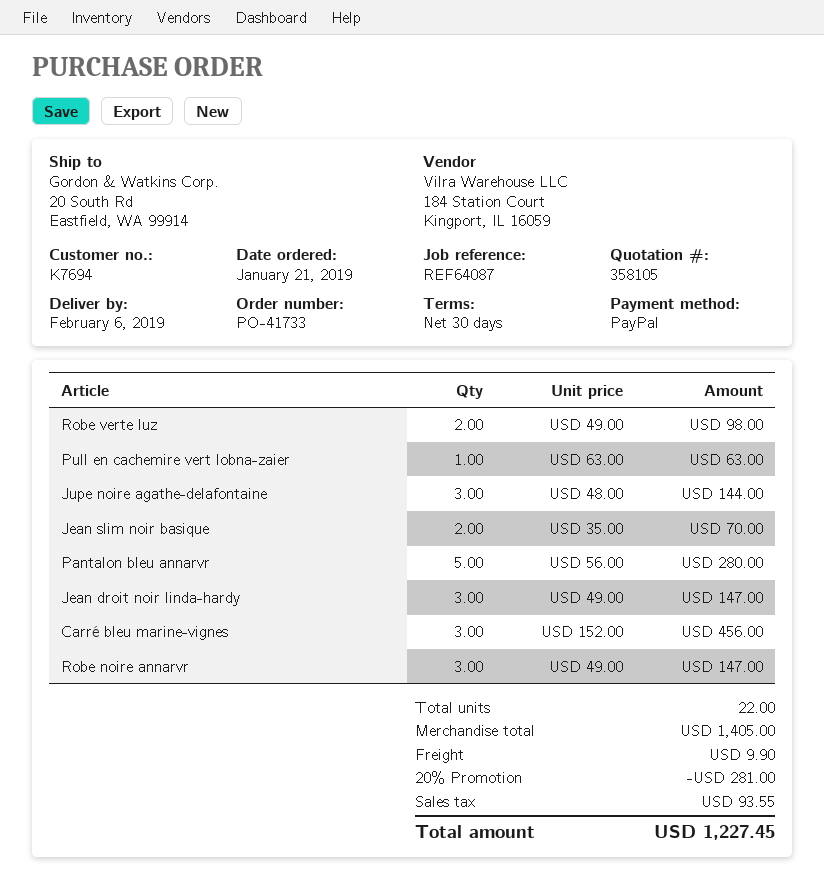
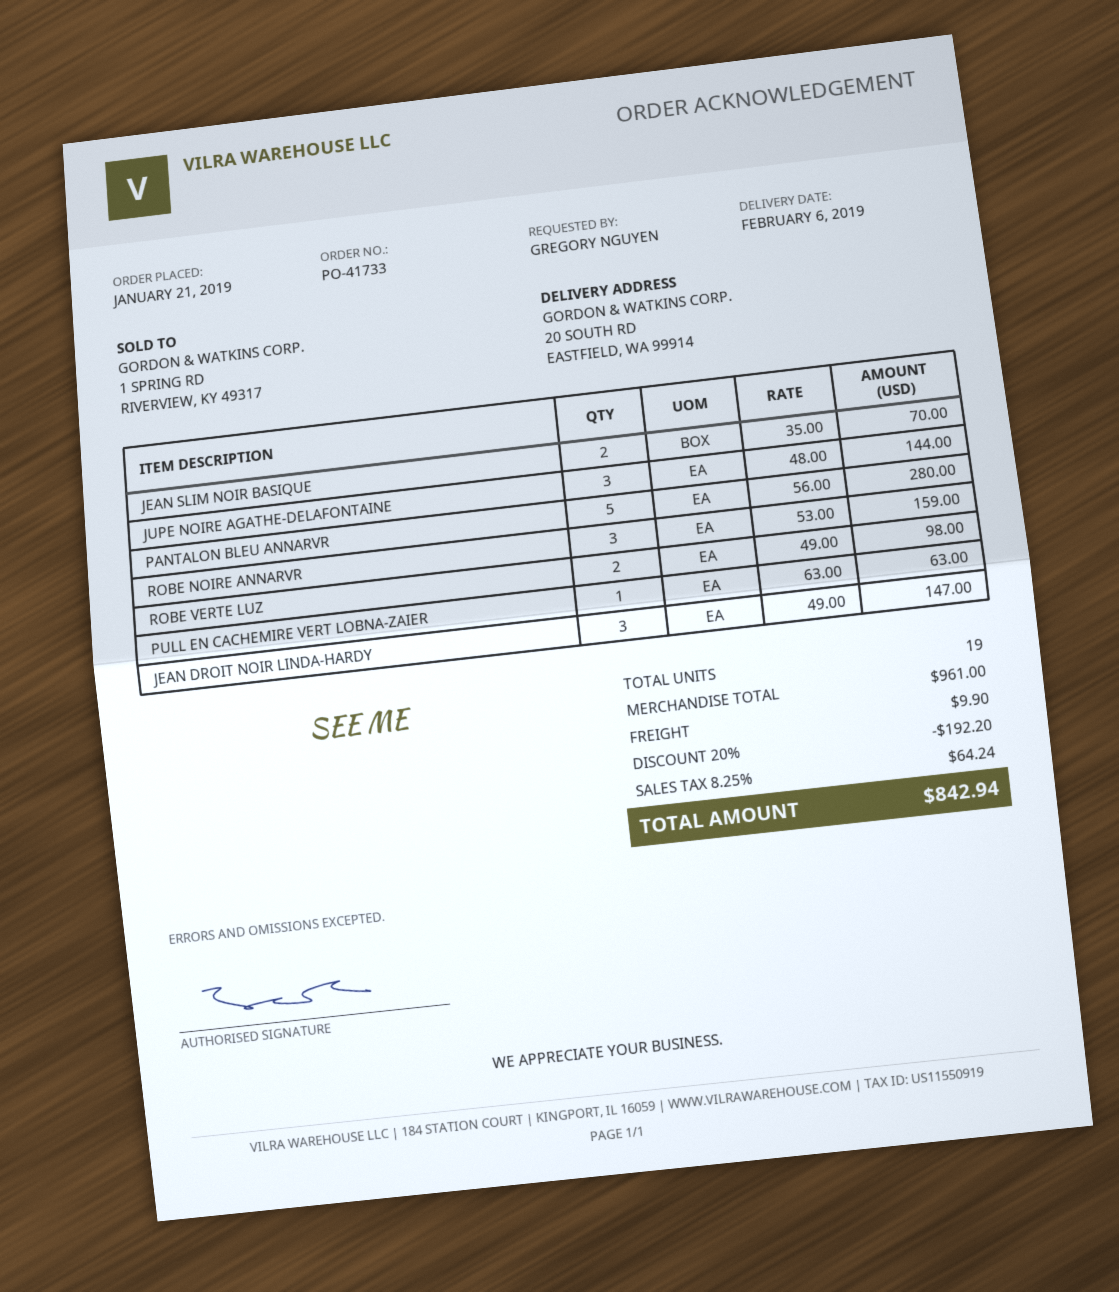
Carré bleu marine-vignes: 3 x 152.00 = 456.00 -> none
Robe noire annarvr: 3 x 49.00 = 147.00 -> 3 x 53.00 = 159.00
total quantity: 22 -> 19
subtotal: 1405.00 -> 961.00
discount: 20% = 281.00 -> 20% = 192.20
tax: 93.55 -> 64.24
total: 1227.45 -> 842.94

